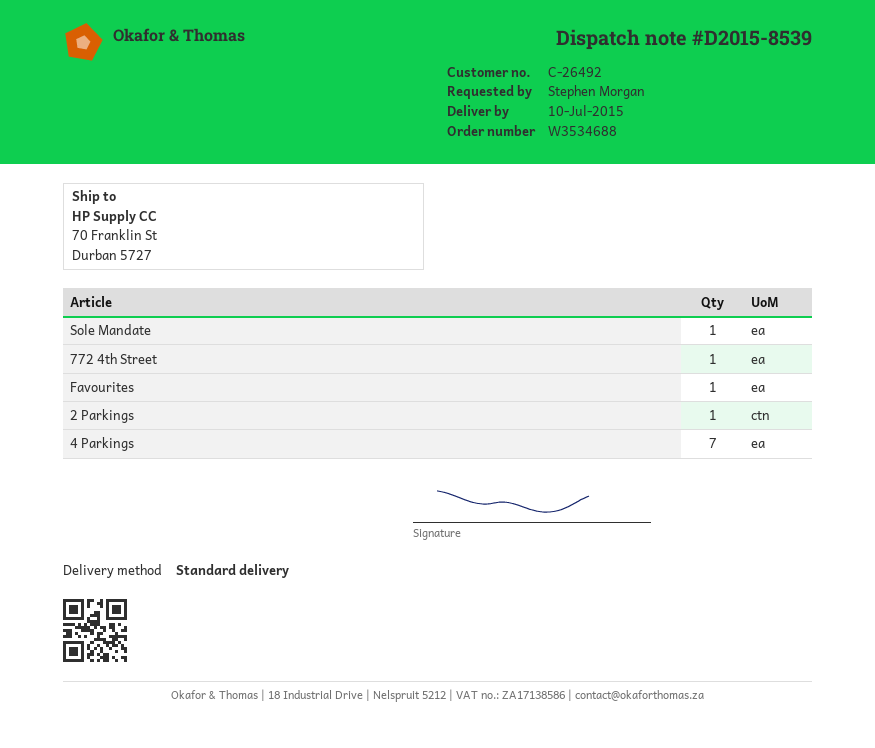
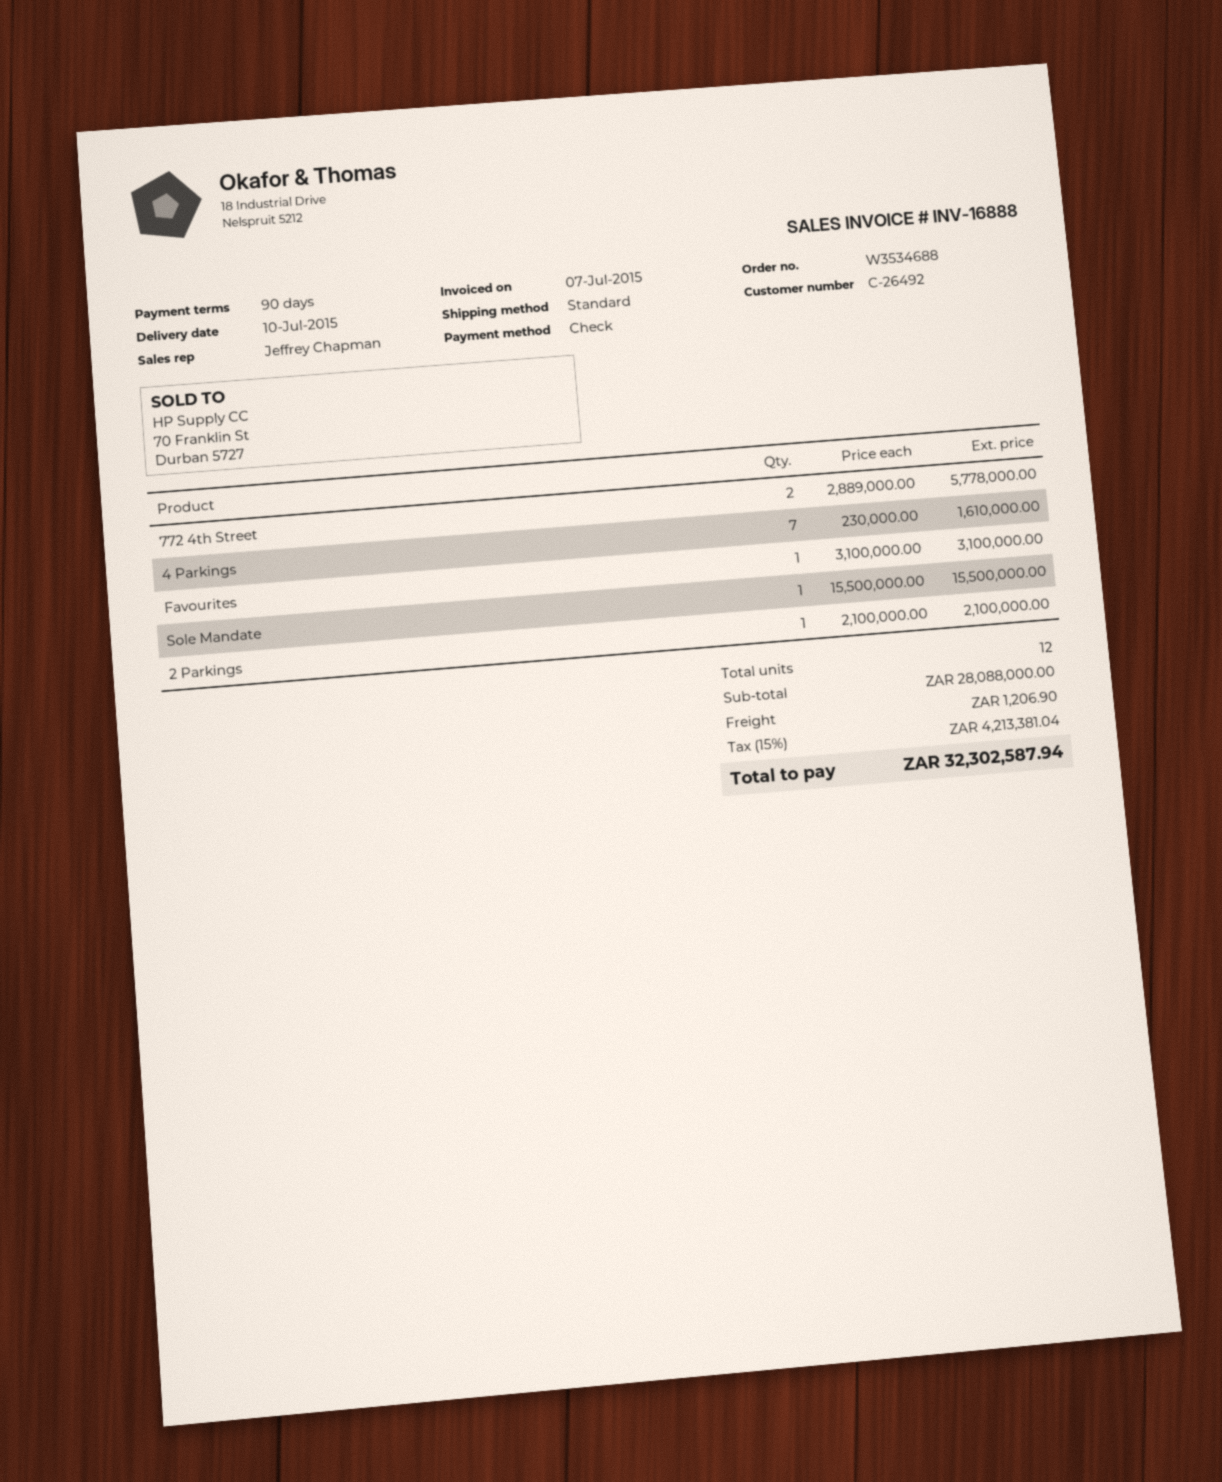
772 4th Street: 1 -> 2

